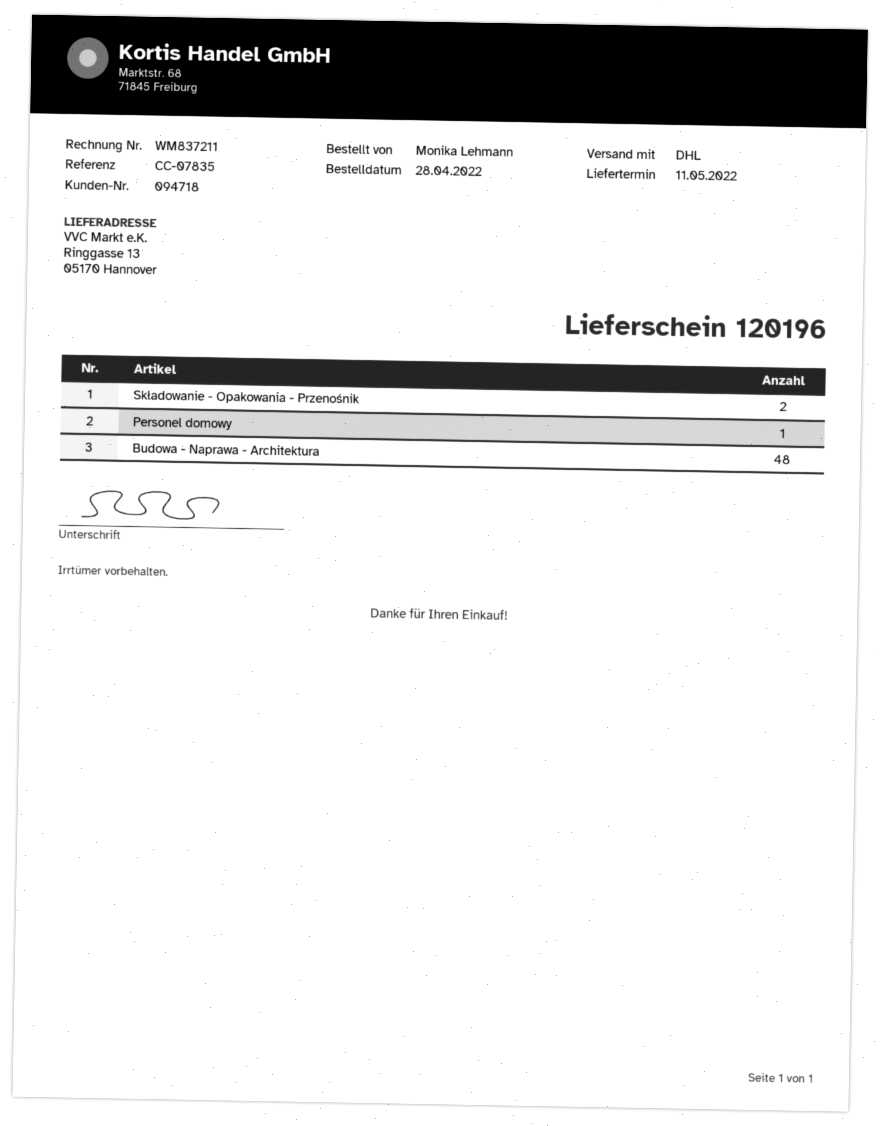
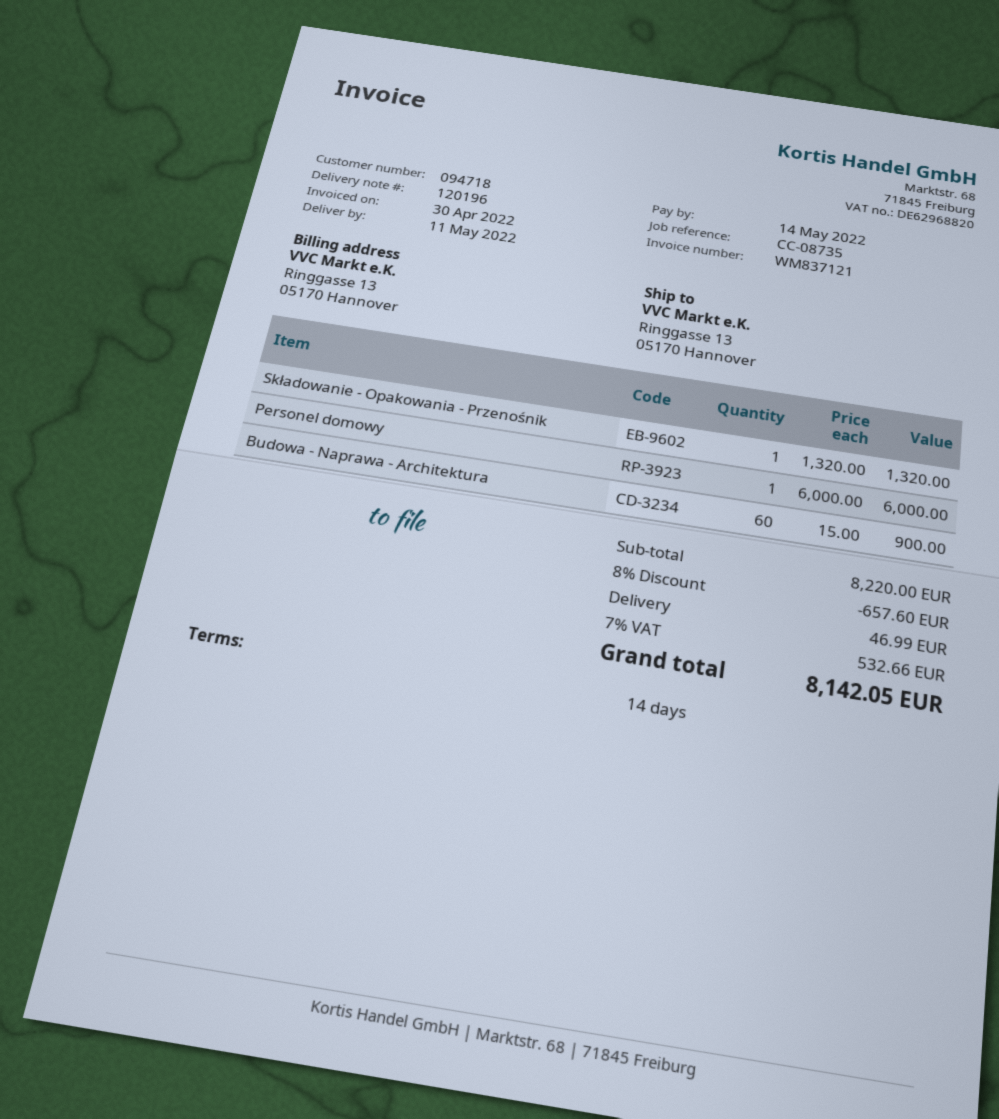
invoice number: WM837211 -> WM837121
reference: CC-07835 -> CC-08735
Składowanie - Opakowania - Przenośnik: 2 -> 1
Budowa - Naprawa - Architektura: 48 -> 60

